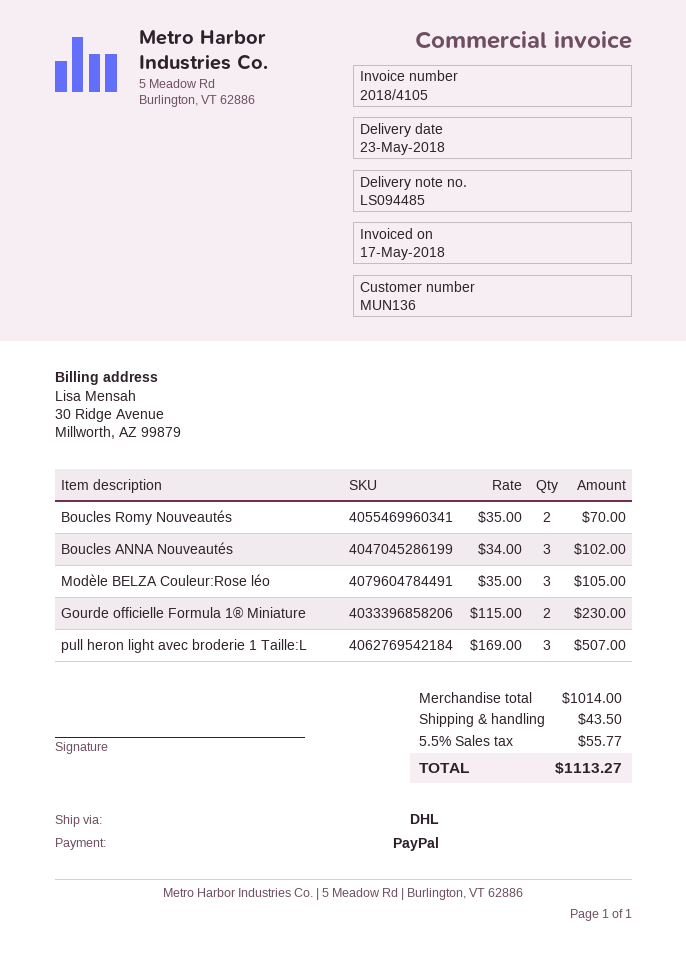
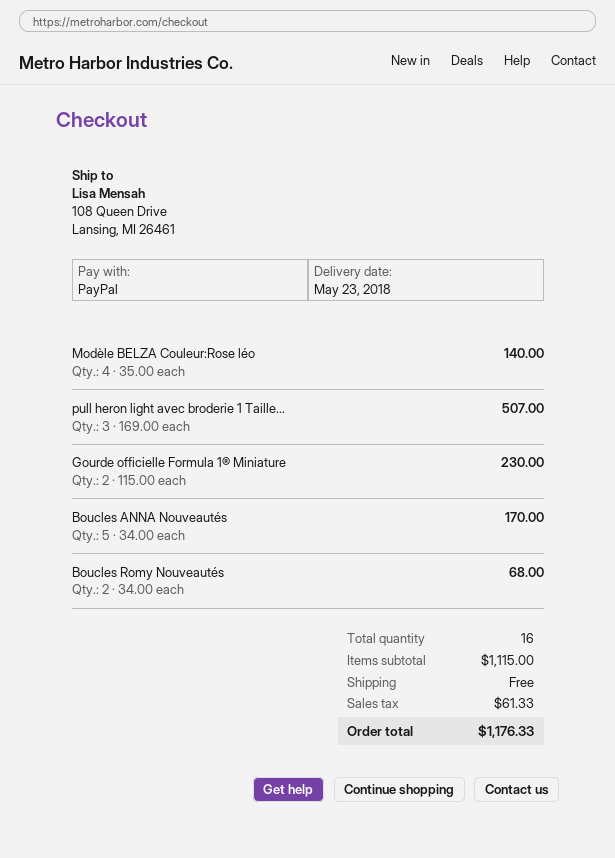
Boucles Romy Nouveautés: 2 x 35.00 = 70.00 -> 2 x 34.00 = 68.00
Boucles ANNA Nouveautés: 3 x 34.00 = 102.00 -> 5 x 34.00 = 170.00
Modèle BELZA Couleur:Rose léo: 3 x 35.00 = 105.00 -> 4 x 35.00 = 140.00
subtotal: 1014.00 -> 1115.00
shipping: 43.50 -> 0.00
tax: 55.77 -> 61.33
total: 1113.27 -> 1176.33

